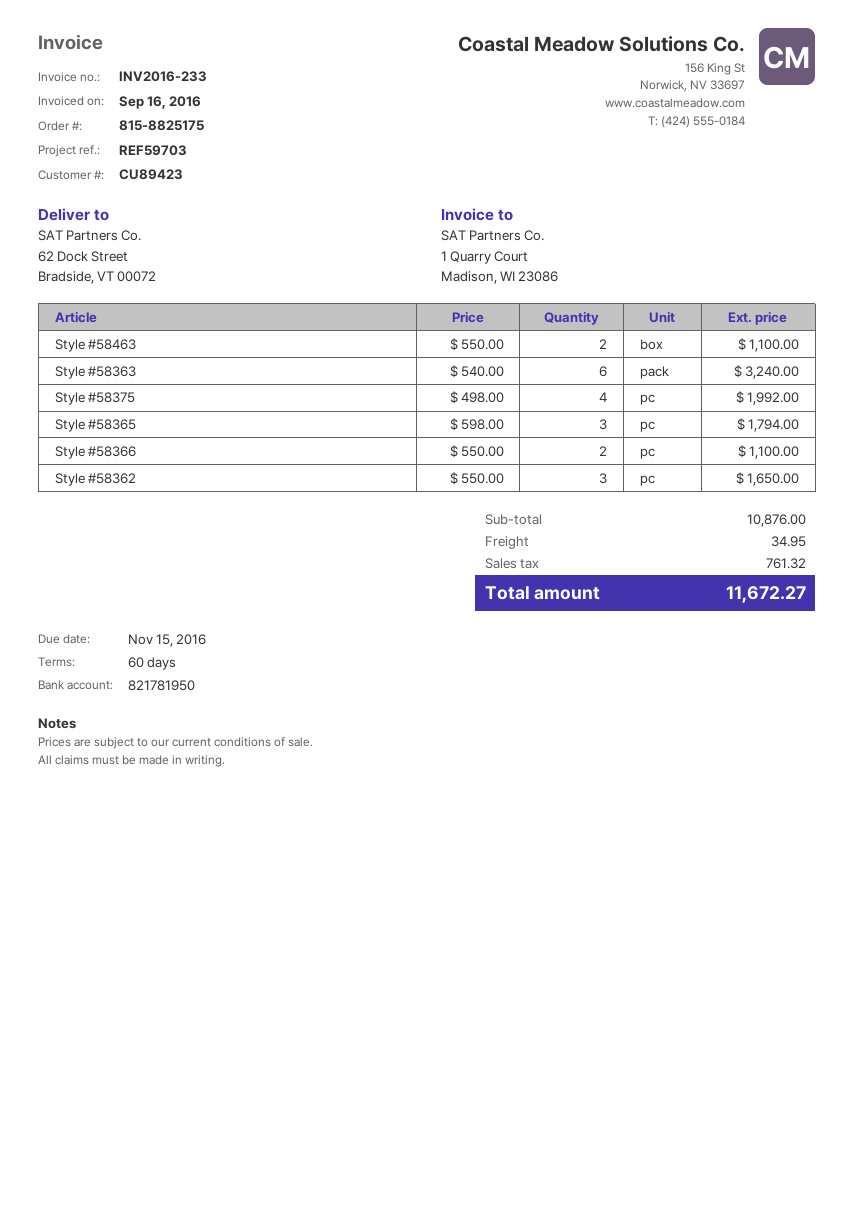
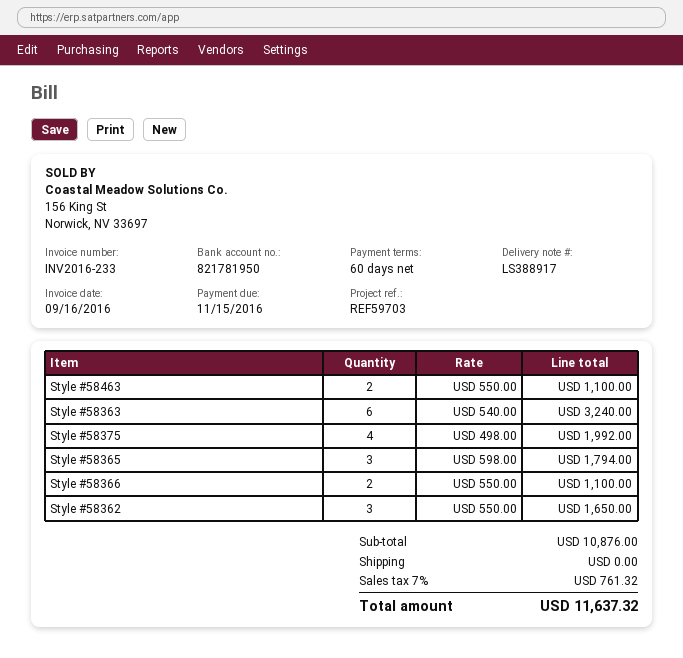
shipping: 34.95 -> 0.00
total: 11672.27 -> 11637.32

